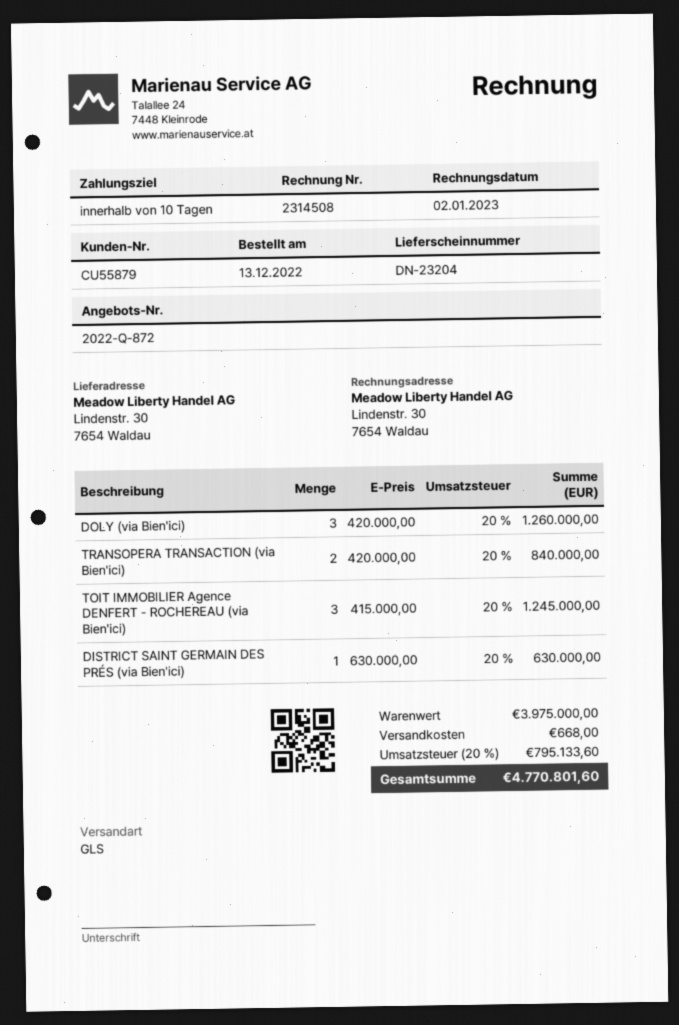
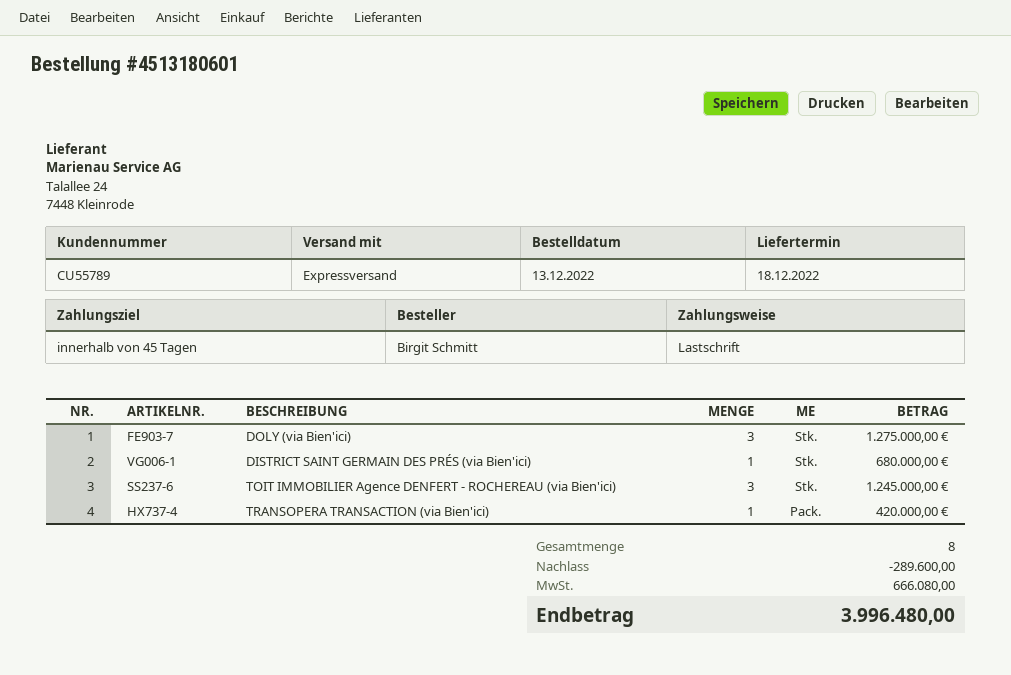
payment terms: 10 days -> 45 days
customer number: CU55879 -> CU55789
shipping method: GLS -> express
DOLY (via Bien'ici): 3 for 1260000.00 -> 3 for 1275000.00
TRANSOPERA TRANSACTION (via Bien'ici): 2 for 840000.00 -> 1 for 420000.00
DISTRICT SAINT GERMAIN DES PRÉS (via Bien'ici): 1 for 630000.00 -> 1 for 680000.00
discount: none -> 289600.00
shipping: 668.00 -> none
tax: 795133.60 -> 666080.00
total: 4770801.60 -> 3996480.00

